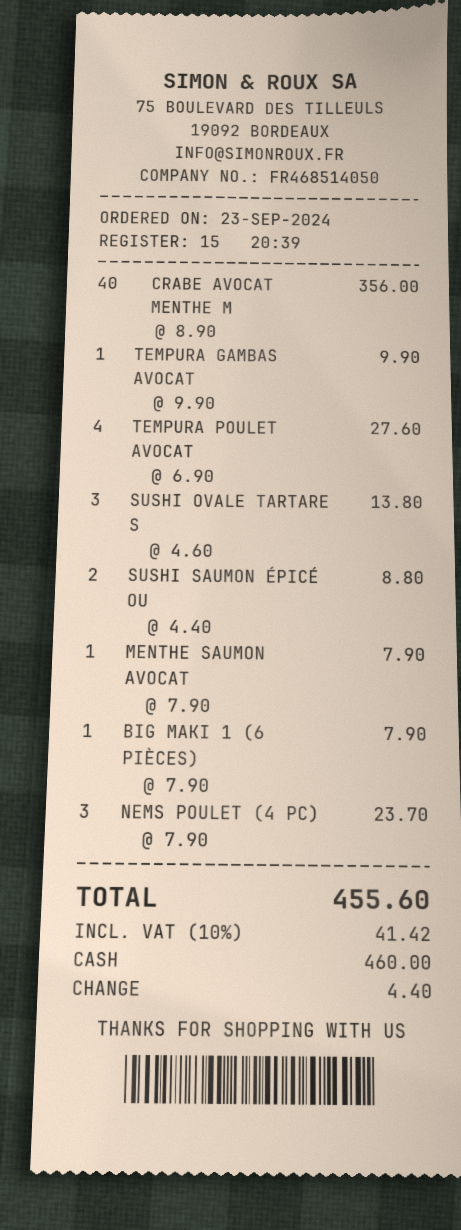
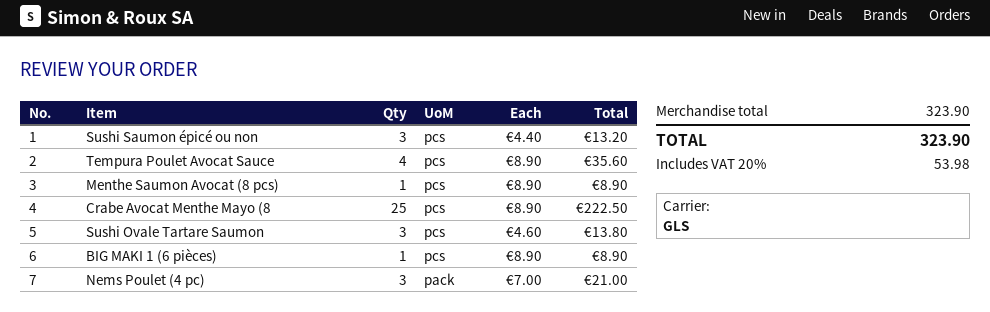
CRABE AVOCAT MENTHE M: 40 x 8.90 = 356.00 -> 25 x 8.90 = 222.50
TEMPURA GAMBAS AVOCAT: 1 x 9.90 = 9.90 -> none
TEMPURA POULET AVOCAT: 4 x 6.90 = 27.60 -> 4 x 8.90 = 35.60
SUSHI SAUMON ÉPICÉ OU: 2 x 4.40 = 8.80 -> 3 x 4.40 = 13.20
MENTHE SAUMON AVOCAT: 1 x 7.90 = 7.90 -> 1 x 8.90 = 8.90
BIG MAKI 1 (6 PIÈCES): 1 x 7.90 = 7.90 -> 1 x 8.90 = 8.90
NEMS POULET (4 PC): 3 x 7.90 = 23.70 -> 3 x 7.00 = 21.00
tax: 10% = 41.42 -> 20% = 53.98
total: 455.60 -> 323.90

